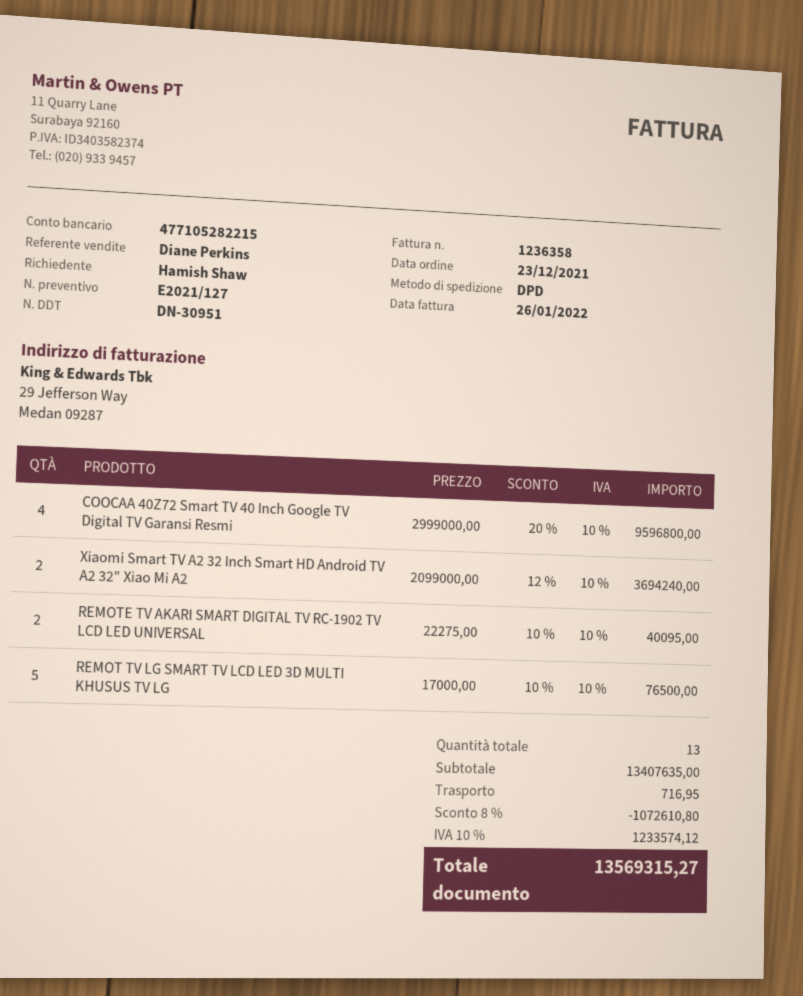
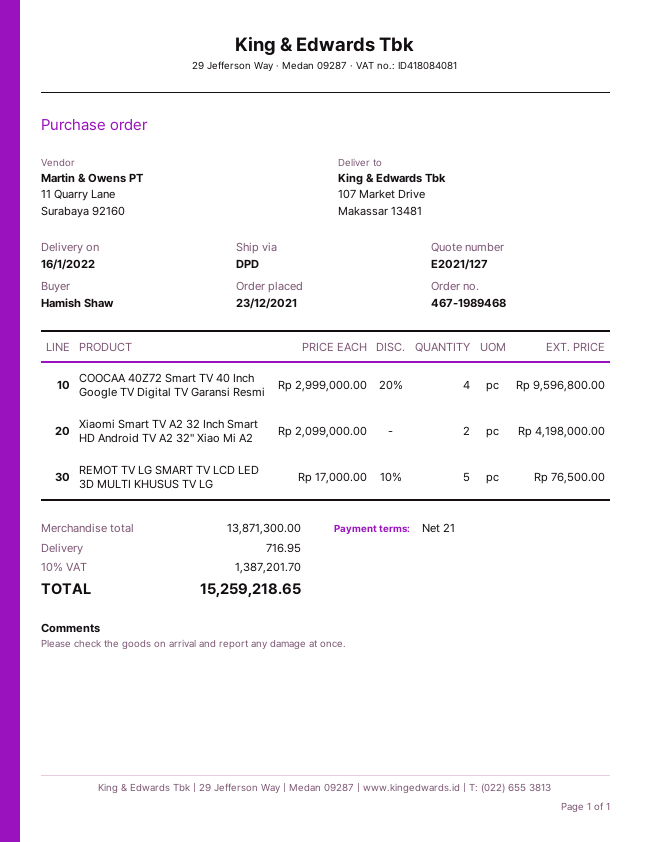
Xiaomi Smart TV A2 32 Inch Smart HD Android TV A2 32" Xiao Mi A2: 2 x 2099000.00 - 12% = 3694240.00 -> 2 x 2099000.00 = 4198000.00
REMOTE TV AKARI SMART DIGITAL TV RC-1902 TV LCD LED UNIVERSAL: 2 x 22275.00 - 10% = 40095.00 -> none
subtotal: 13407635.00 -> 13871300.00
discount: 8% = 1072610.80 -> none
tax: 10% = 1233574.12 -> 10% = 1387201.70
total: 13569315.27 -> 15259218.65

